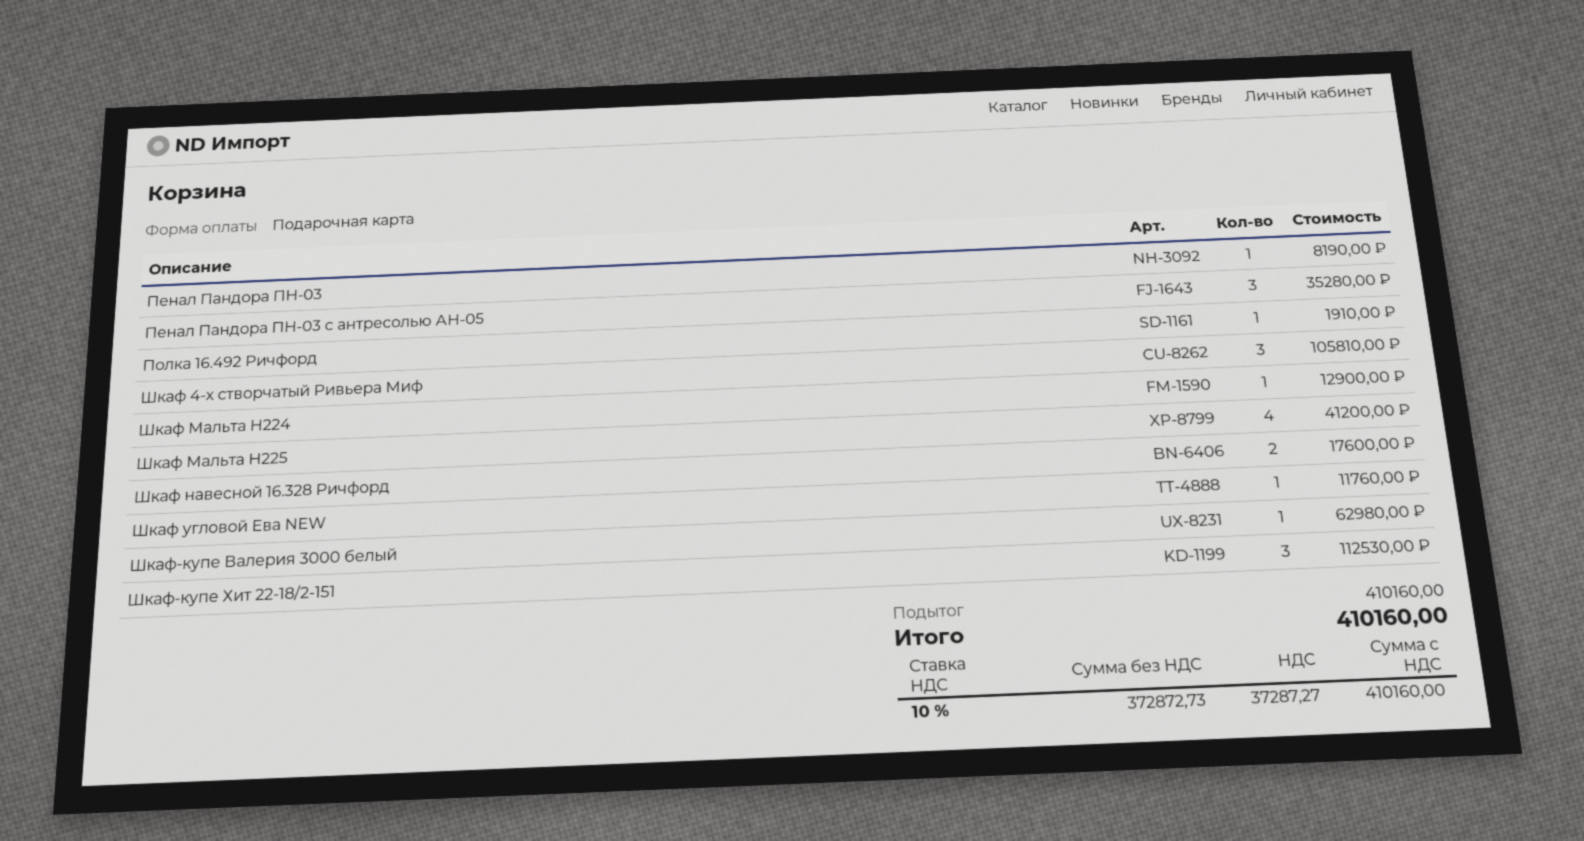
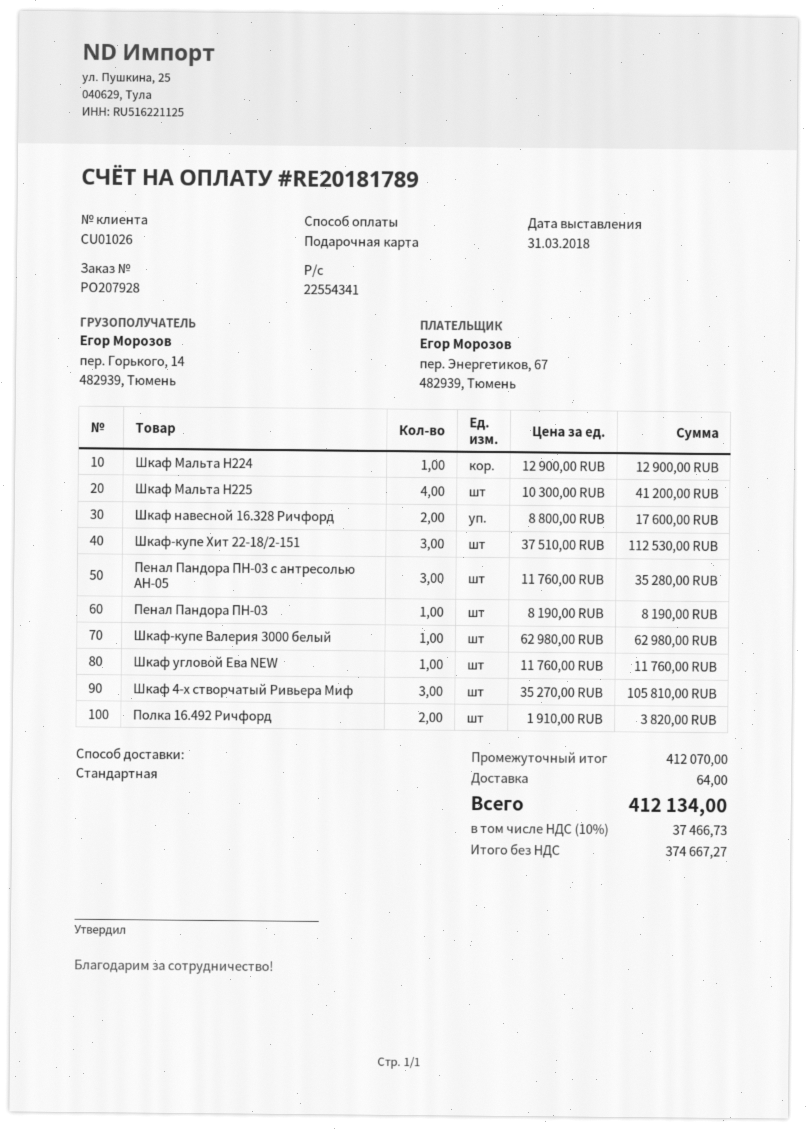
Полка 16.492 Ричфорд: 1 for 1910.00 -> 2 for 3820.00
subtotal: 410160.00 -> 412070.00
shipping: none -> 64.00
net: 372872.73 -> 374667.27
tax: 10% = 37287.27 -> 10% = 37466.73
total: 410160.00 -> 412134.00

